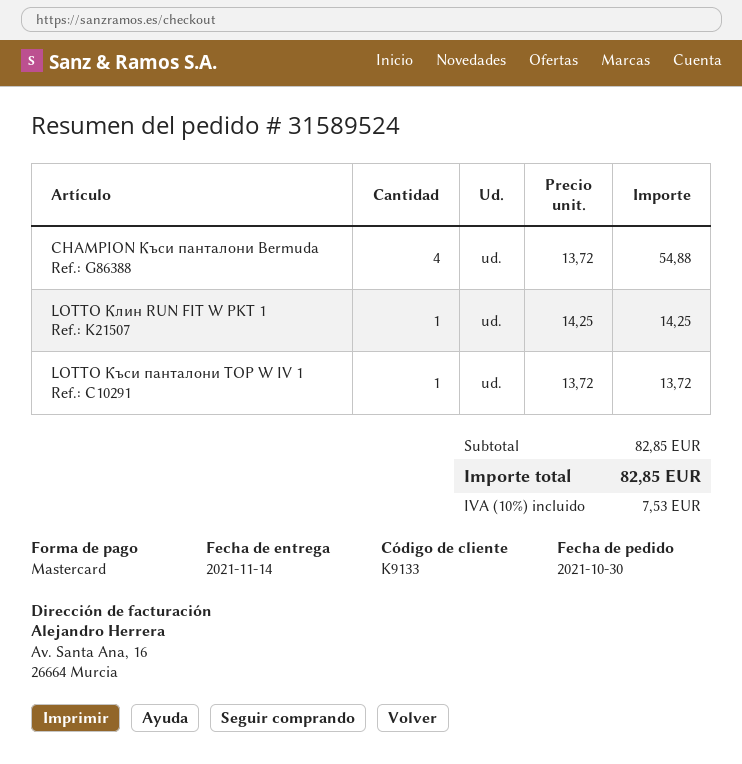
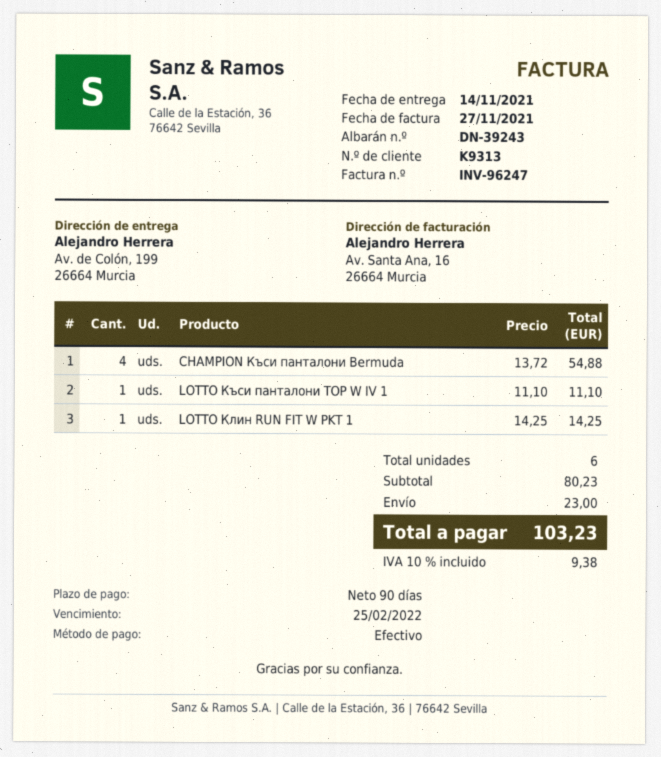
customer number: K9133 -> K9313
payment method: Mastercard -> cash
LOTTO Къси панталони TOP W IV 1: 1 x 13.72 = 13.72 -> 1 x 11.10 = 11.10
subtotal: 82.85 -> 80.23
shipping: none -> 23.00
tax: 10% = 7.53 -> 10% = 9.38
total: 82.85 -> 103.23

